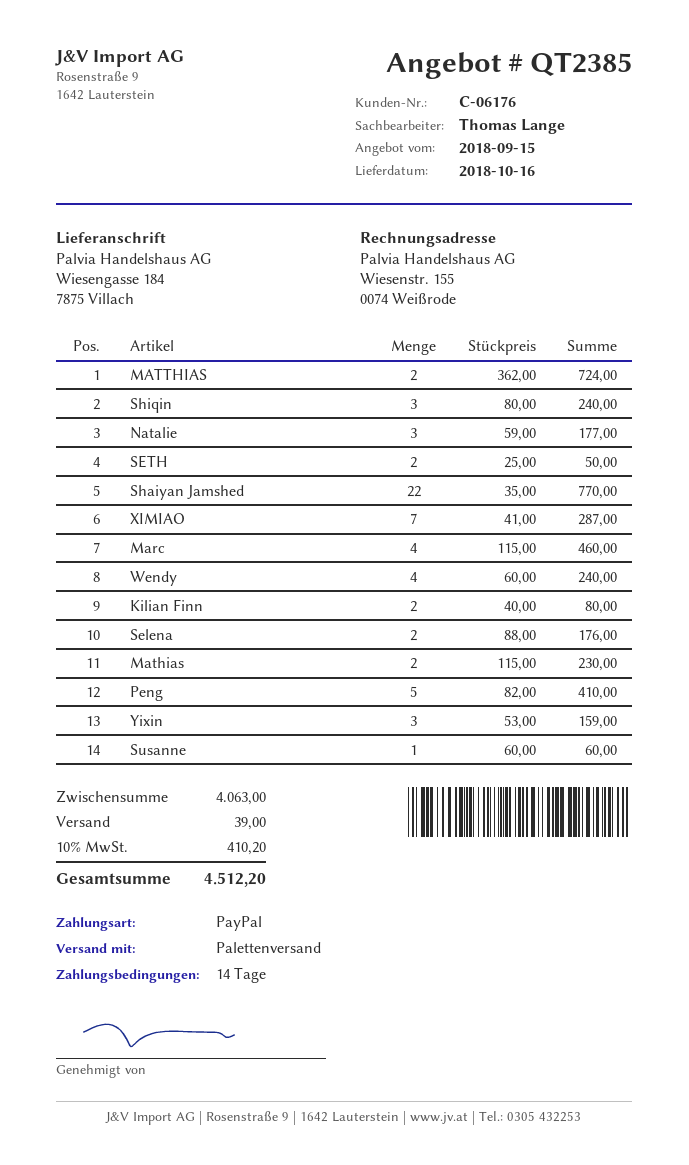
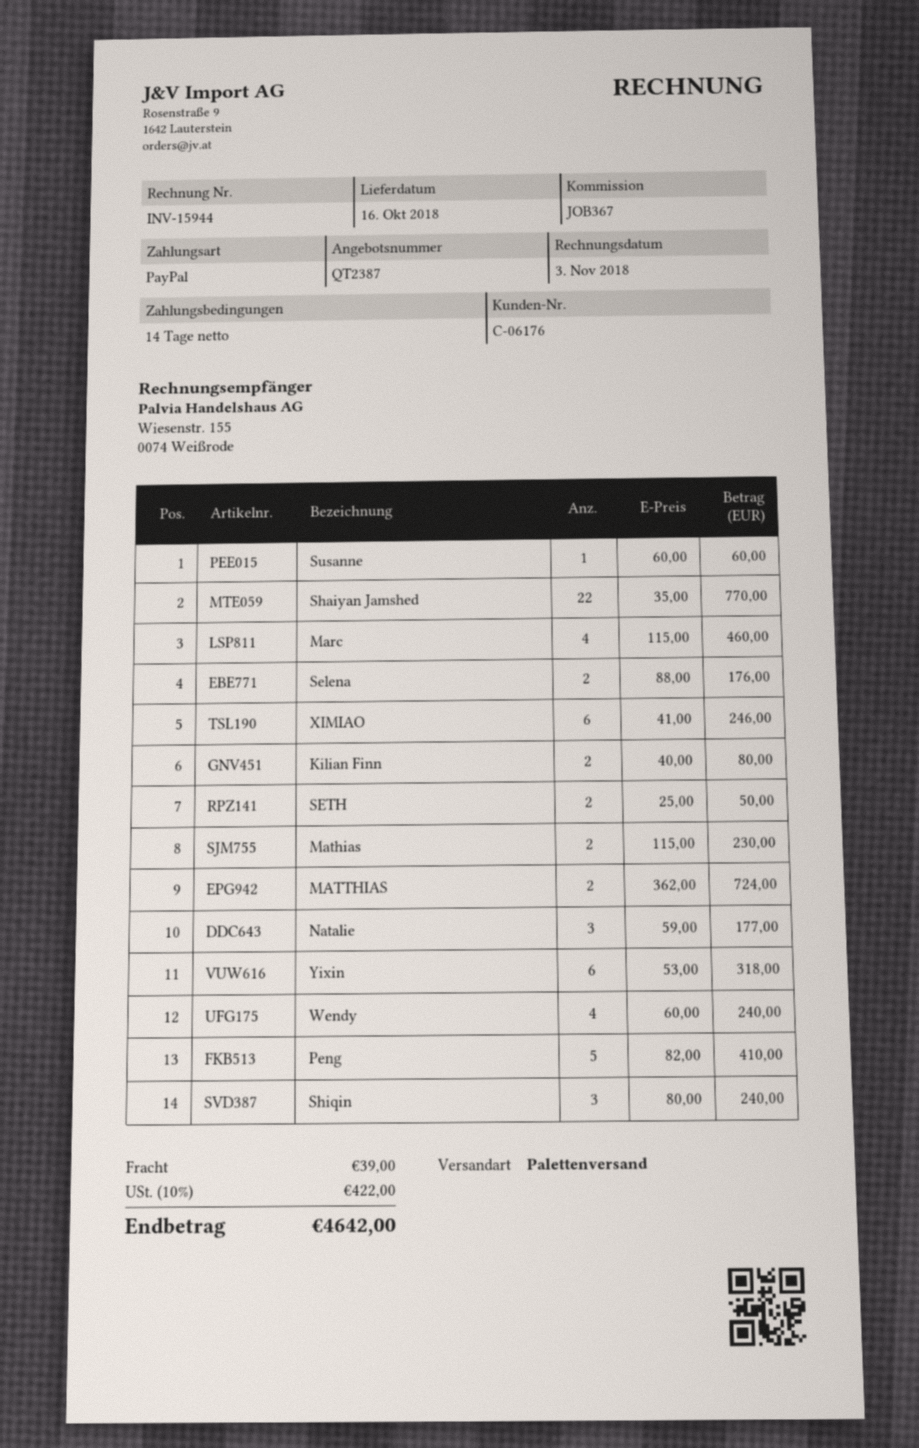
quote number: QT2385 -> QT2387
XIMIAO: 7 x 41.00 = 287.00 -> 6 x 41.00 = 246.00
Yixin: 3 x 53.00 = 159.00 -> 6 x 53.00 = 318.00
tax: 10% = 410.20 -> 10% = 422.00
total: 4512.20 -> 4642.00

